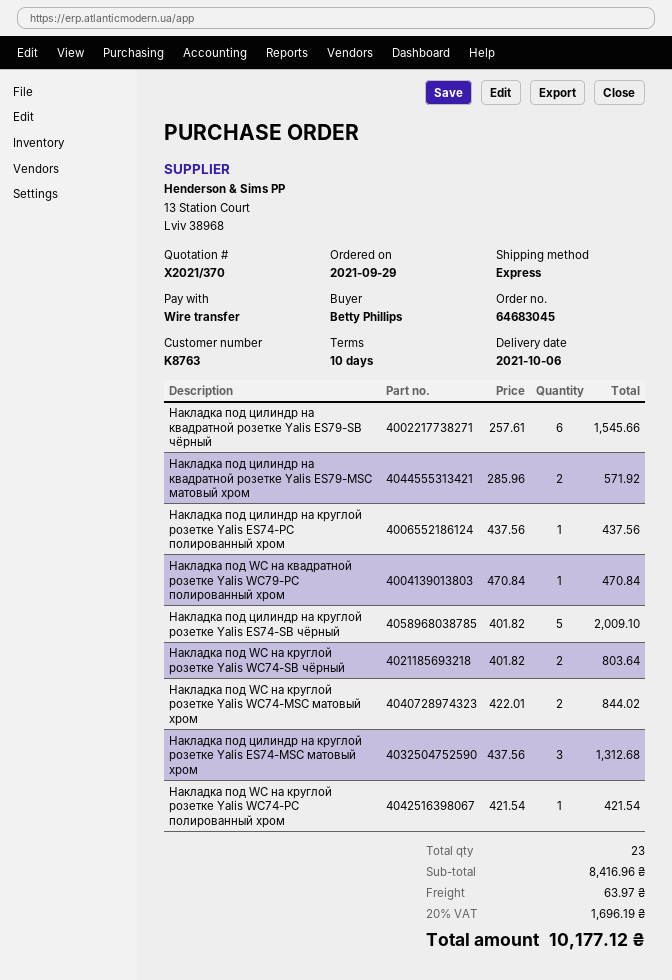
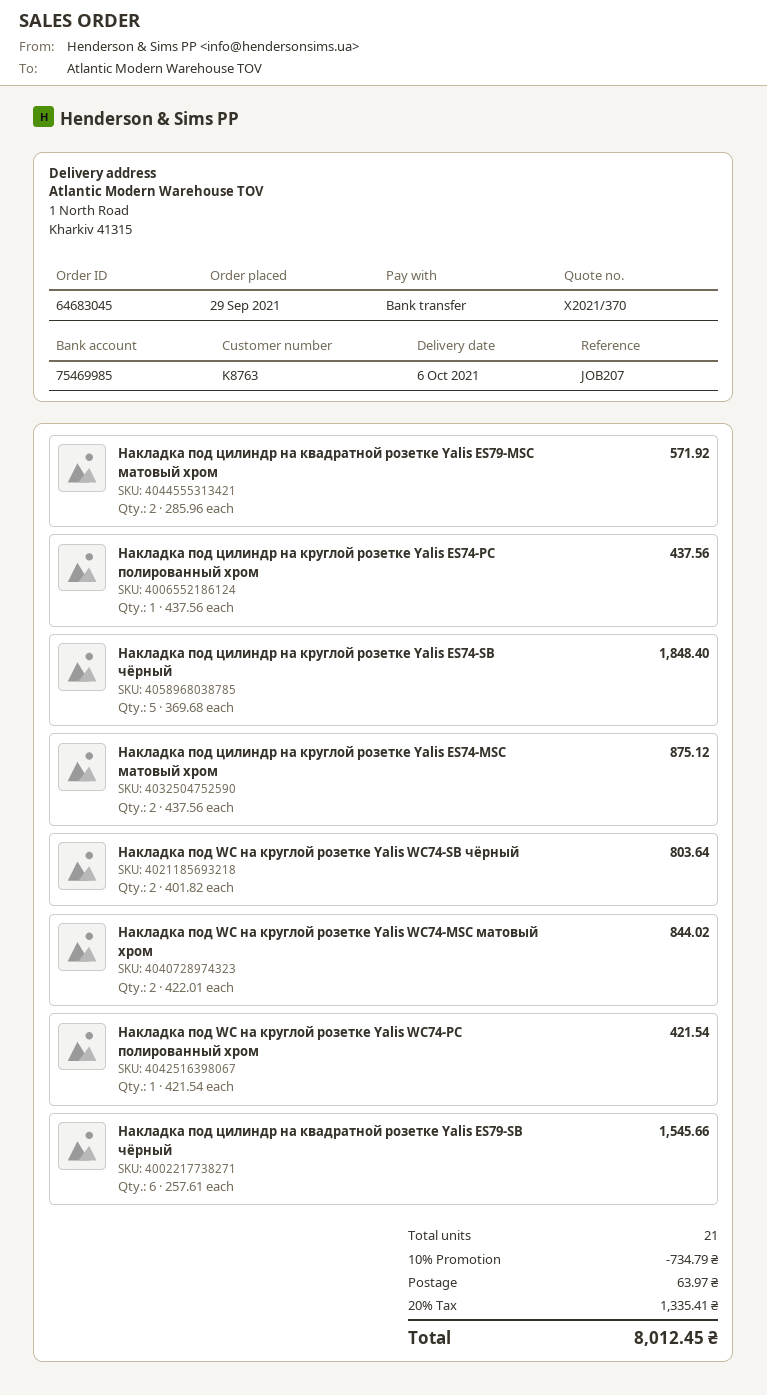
Накладка под WC на квадратной розетке Yalis WC79-PC полированный хром: 1 x 470.84 = 470.84 -> none
Накладка под цилиндр на круглой розетке Yalis ES74-SB чёрный: 5 x 401.82 = 2009.10 -> 5 x 369.68 = 1848.40
Накладка под цилиндр на круглой розетке Yalis ES74-MSC матовый хром: 3 x 437.56 = 1312.68 -> 2 x 437.56 = 875.12
total quantity: 23 -> 21
discount: none -> 10% = 734.79
tax: 20% = 1696.19 -> 20% = 1335.41
total: 10177.12 -> 8012.45

